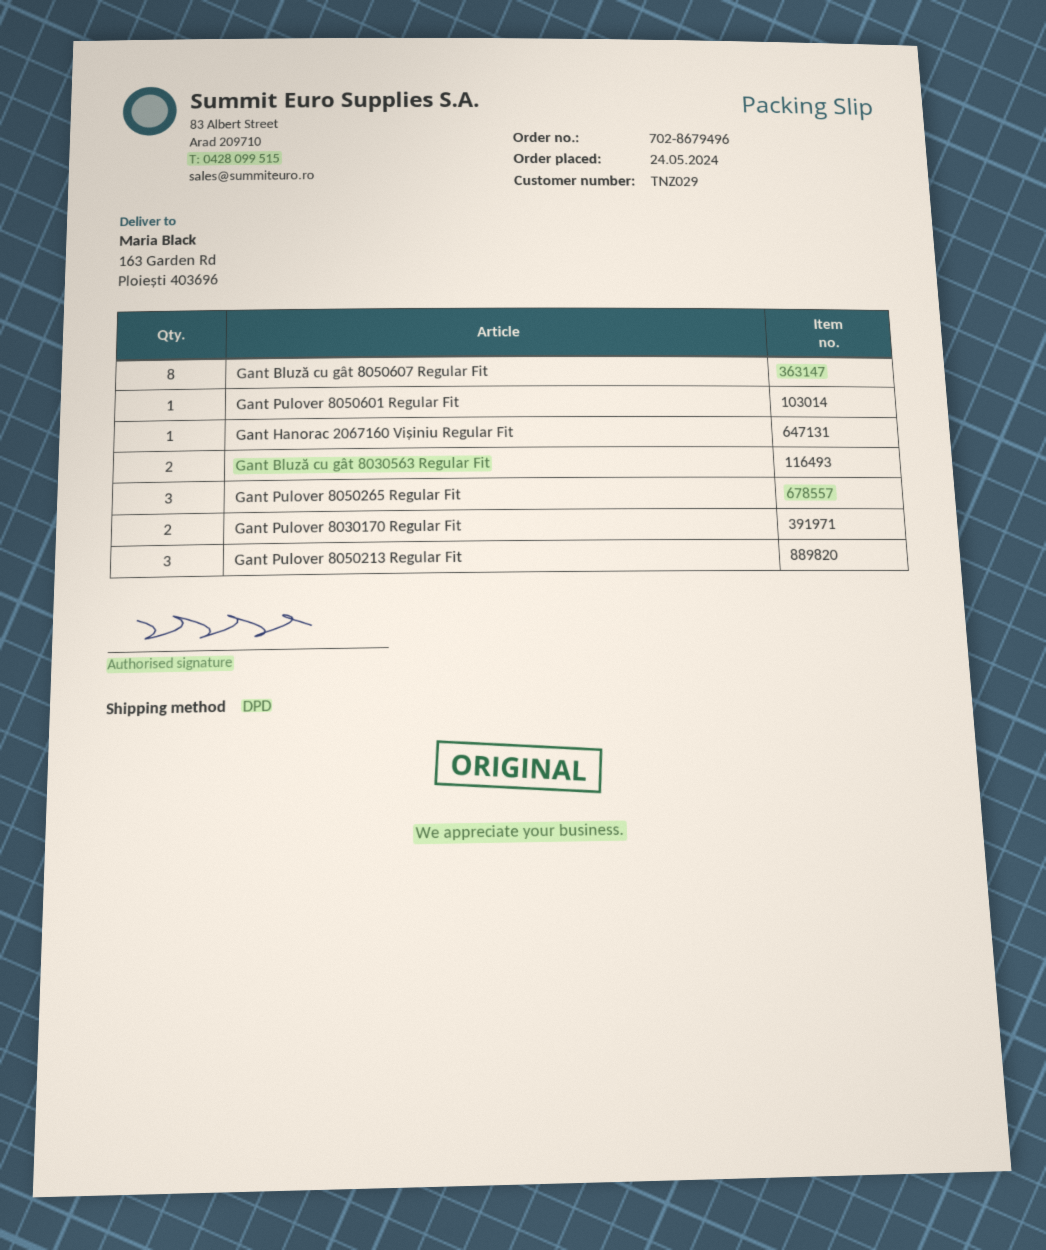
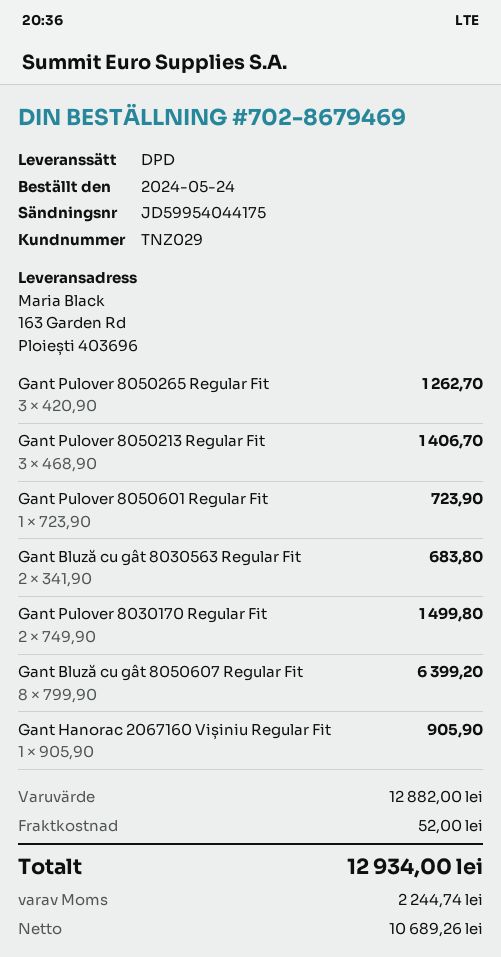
order number: 702-8679496 -> 702-8679469

